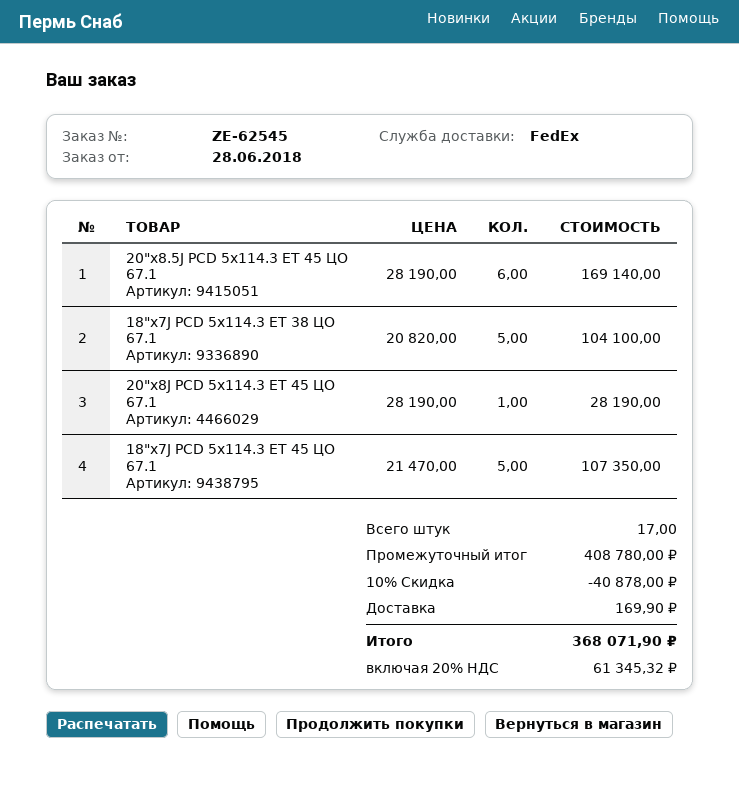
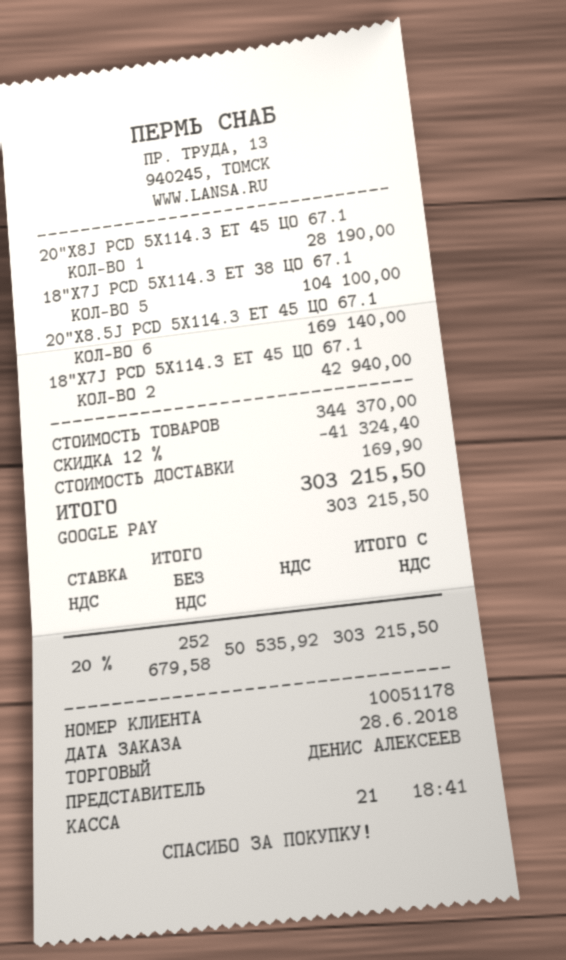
18"x7J PCD 5x114.3 ЕТ 45 ЦО 67.1: 5 for 107350.00 -> 2 for 42940.00
subtotal: 408780.00 -> 344370.00
discount: 10% = 40878.00 -> 12% = 41324.40
tax: 20% = 61345.32 -> 20% = 50535.92
total: 368071.90 -> 303215.50

